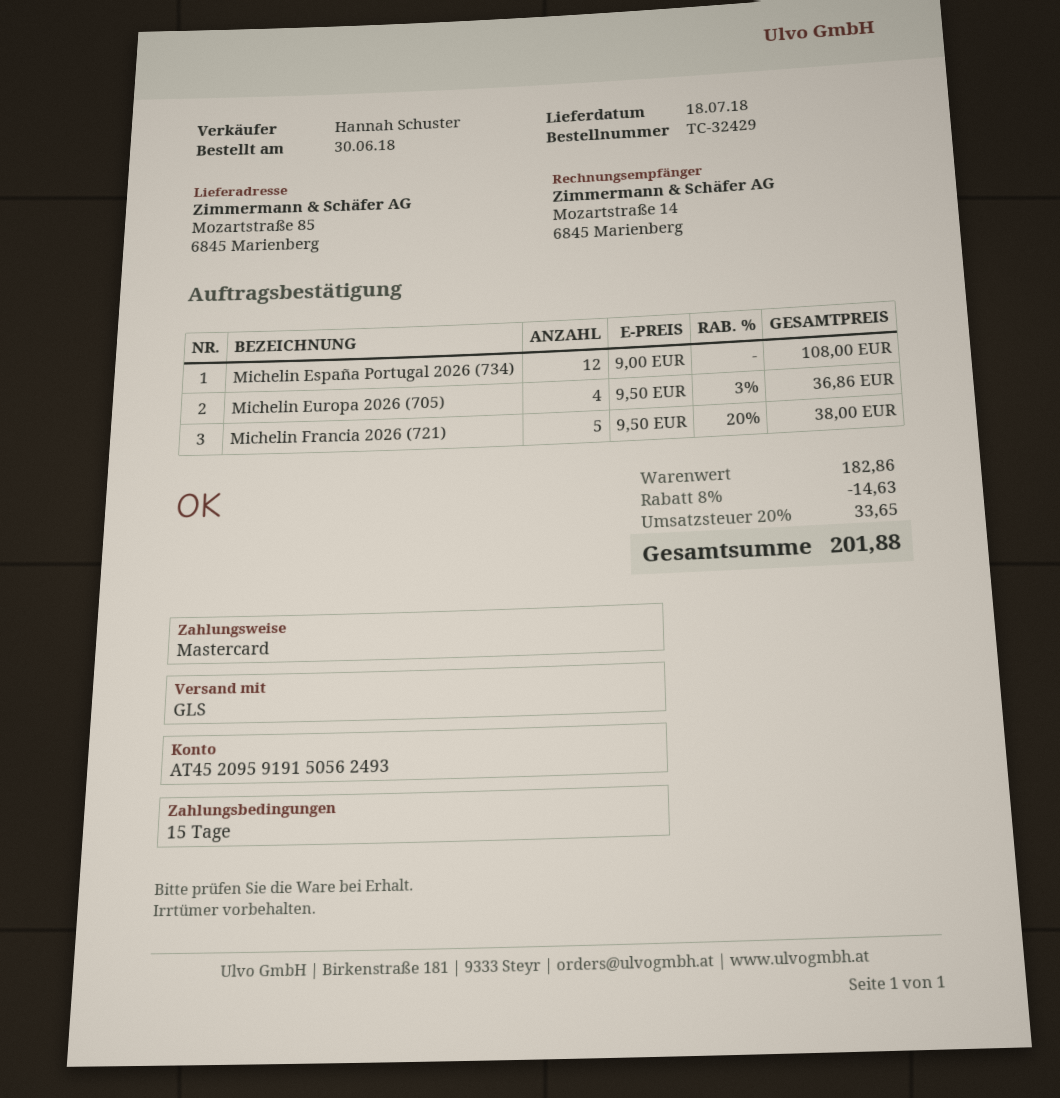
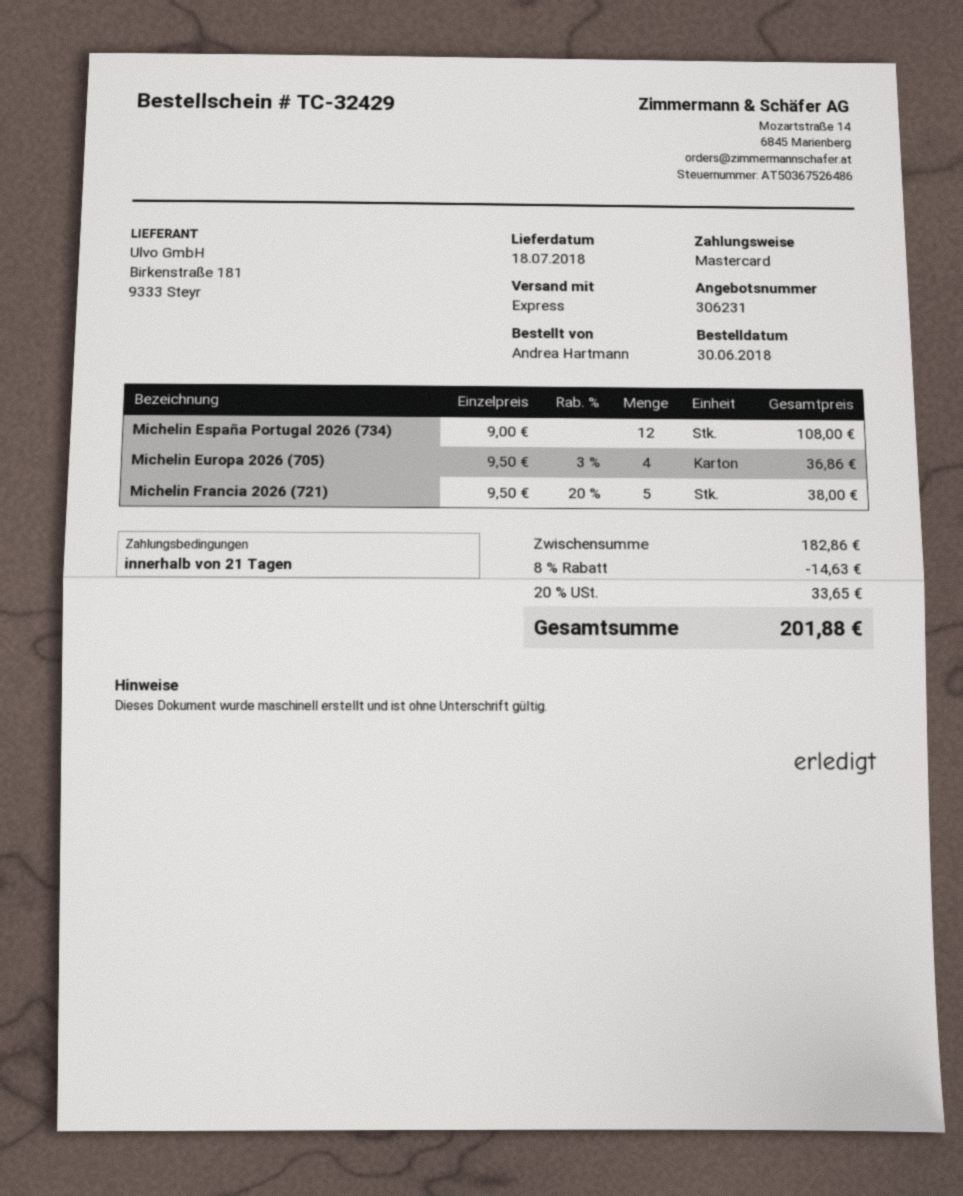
payment terms: 15 days -> 21 days
shipping method: GLS -> express

